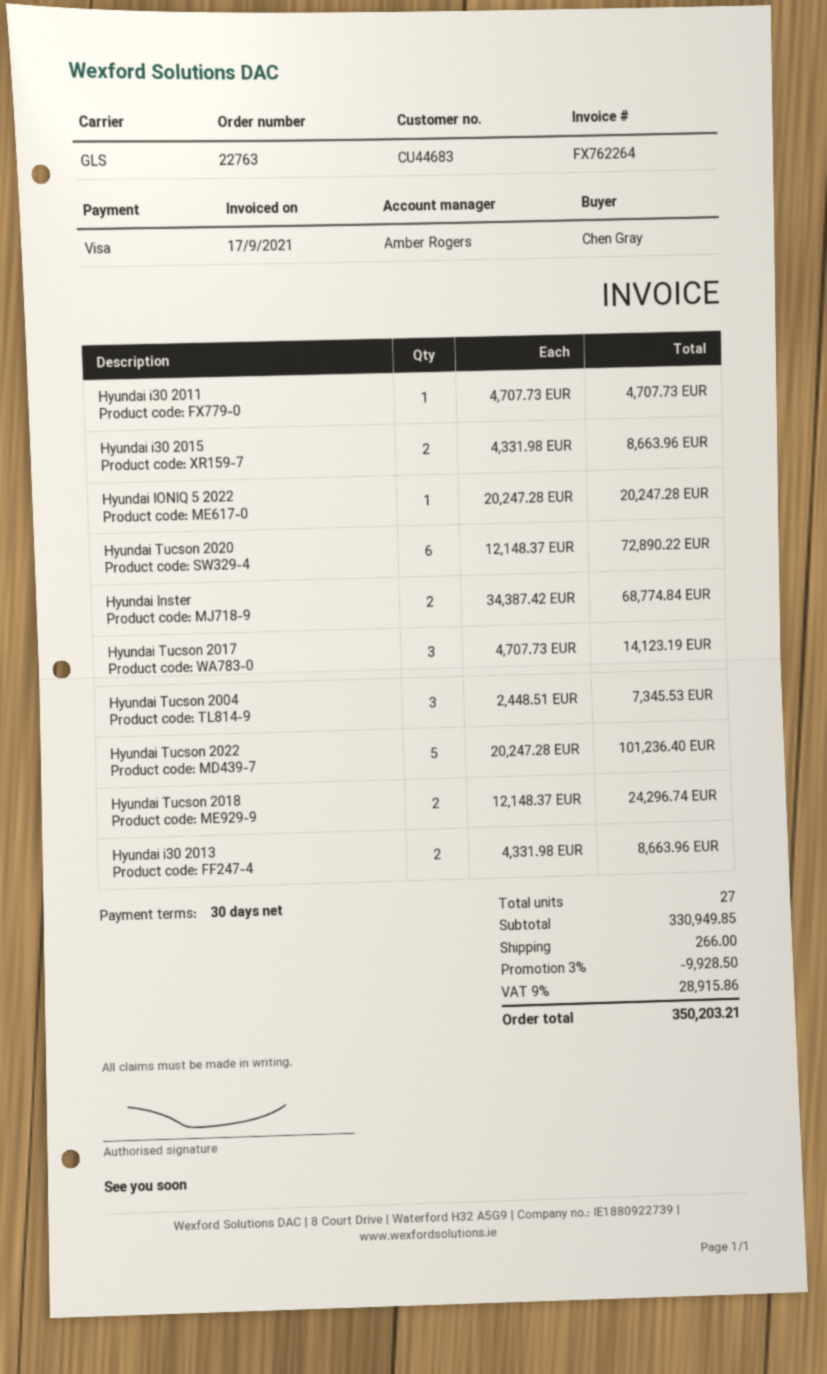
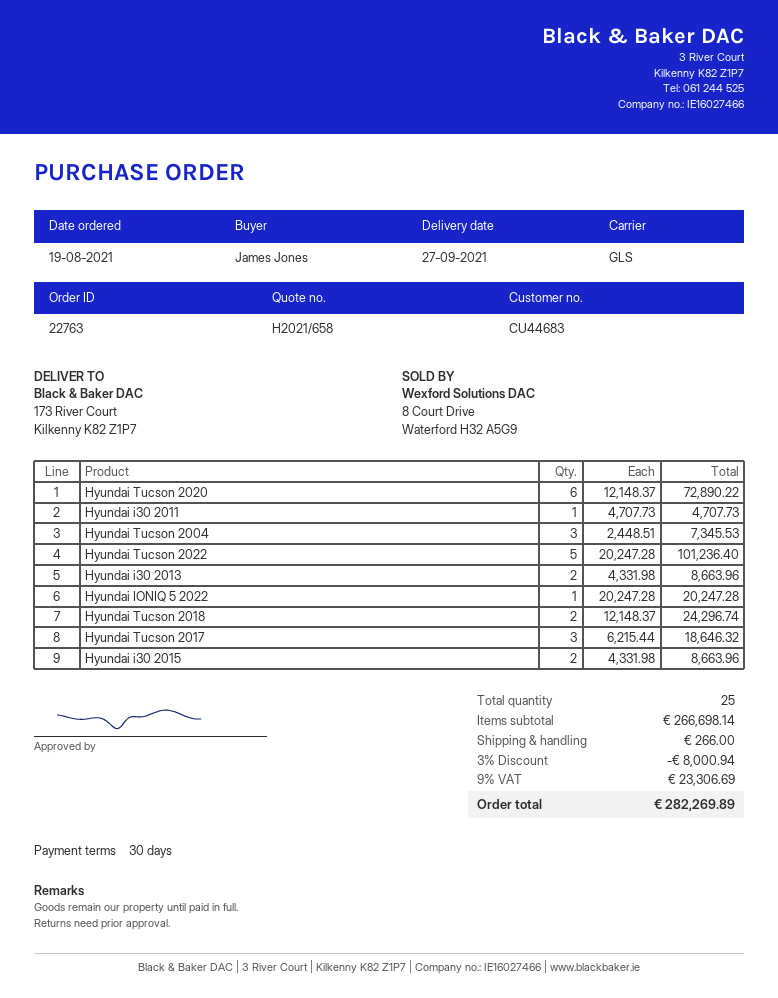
ordered by: Chen Gray -> James Jones
Hyundai Inster: 2 x 34387.42 = 68774.84 -> none
Hyundai Tucson 2017: 3 x 4707.73 = 14123.19 -> 3 x 6215.44 = 18646.32
total quantity: 27 -> 25
subtotal: 330949.85 -> 266698.14
discount: 3% = 9928.50 -> 3% = 8000.94
tax: 9% = 28915.86 -> 9% = 23306.69
total: 350203.21 -> 282269.89

